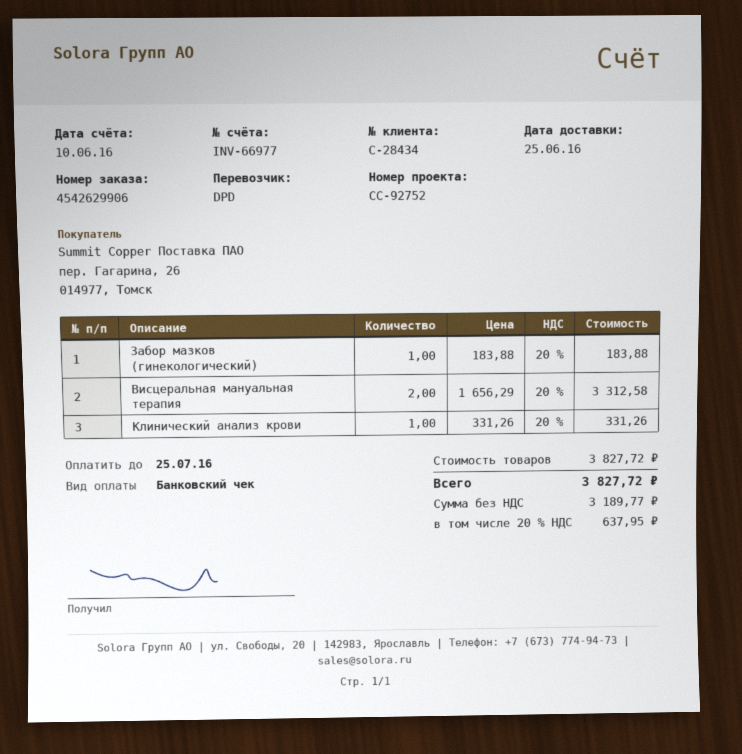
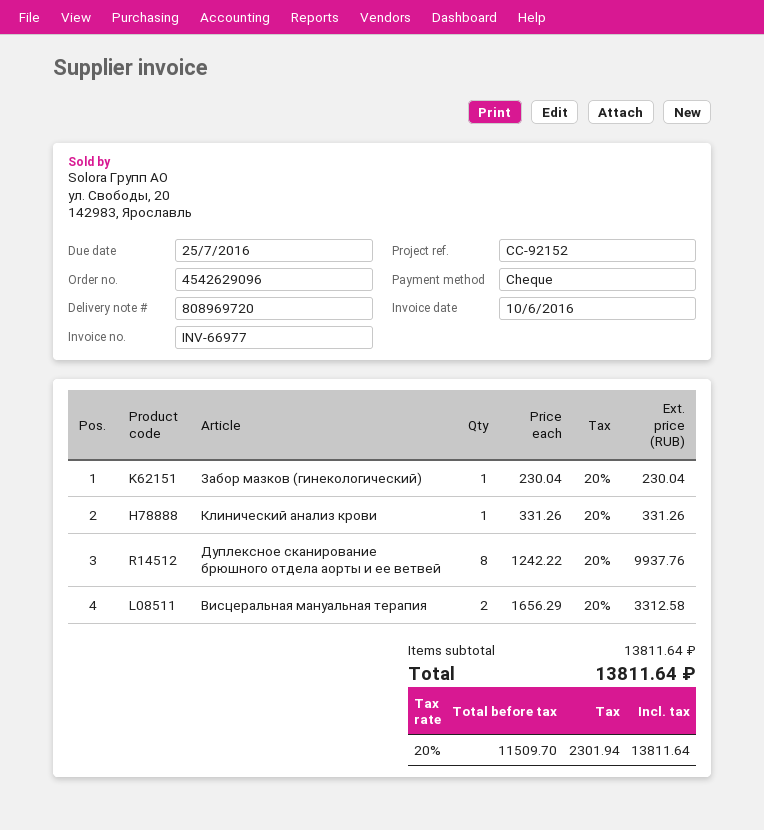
order number: 4542629906 -> 4542629096
reference: CC-92752 -> CC-92152
Забор мазков (гинекологический): 1 x 183.88 = 183.88 -> 1 x 230.04 = 230.04
Дуплексное сканирование брюшного отдела аорты и ее ветвей: none -> 8 x 1242.22 = 9937.76
subtotal: 3827.72 -> 13811.64
net: 3189.77 -> 11509.70
tax: 20% = 637.95 -> 20% = 2301.94
total: 3827.72 -> 13811.64

